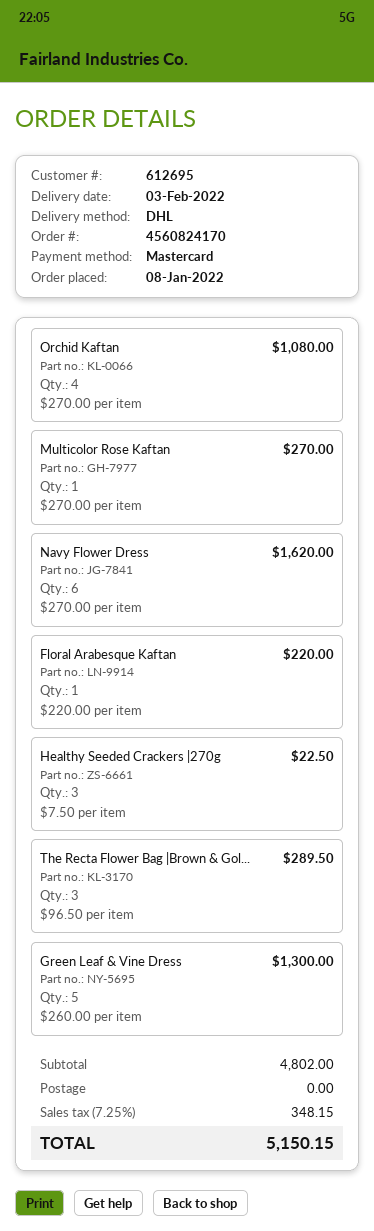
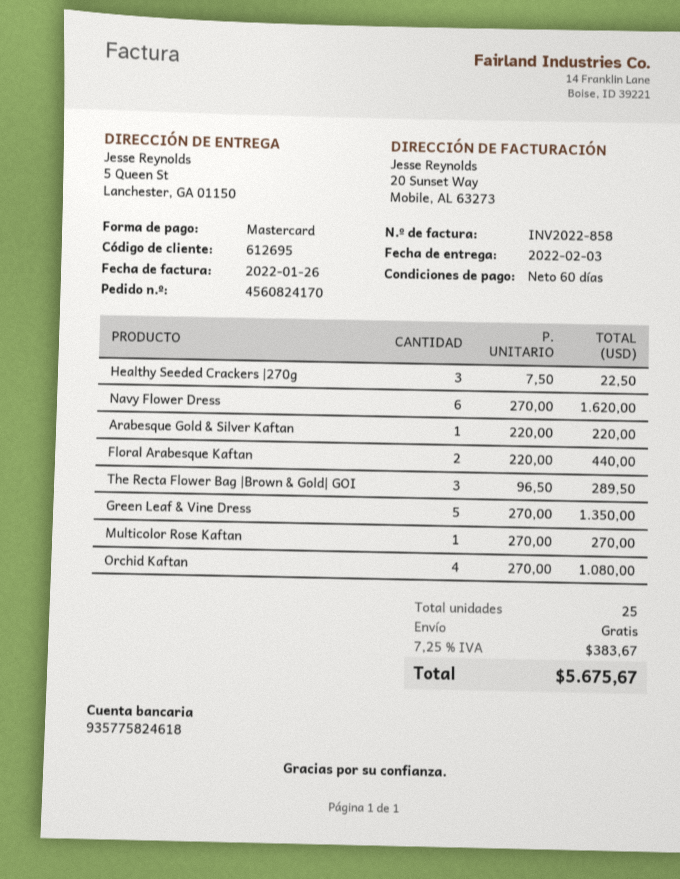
Floral Arabesque Kaftan: 1 x 220.00 = 220.00 -> 2 x 220.00 = 440.00
Green Leaf & Vine Dress: 5 x 260.00 = 1300.00 -> 5 x 270.00 = 1350.00
Arabesque Gold & Silver Kaftan: none -> 1 x 220.00 = 220.00
tax: 7.25% = 348.15 -> 7.25% = 383.67
total: 5150.15 -> 5675.67

